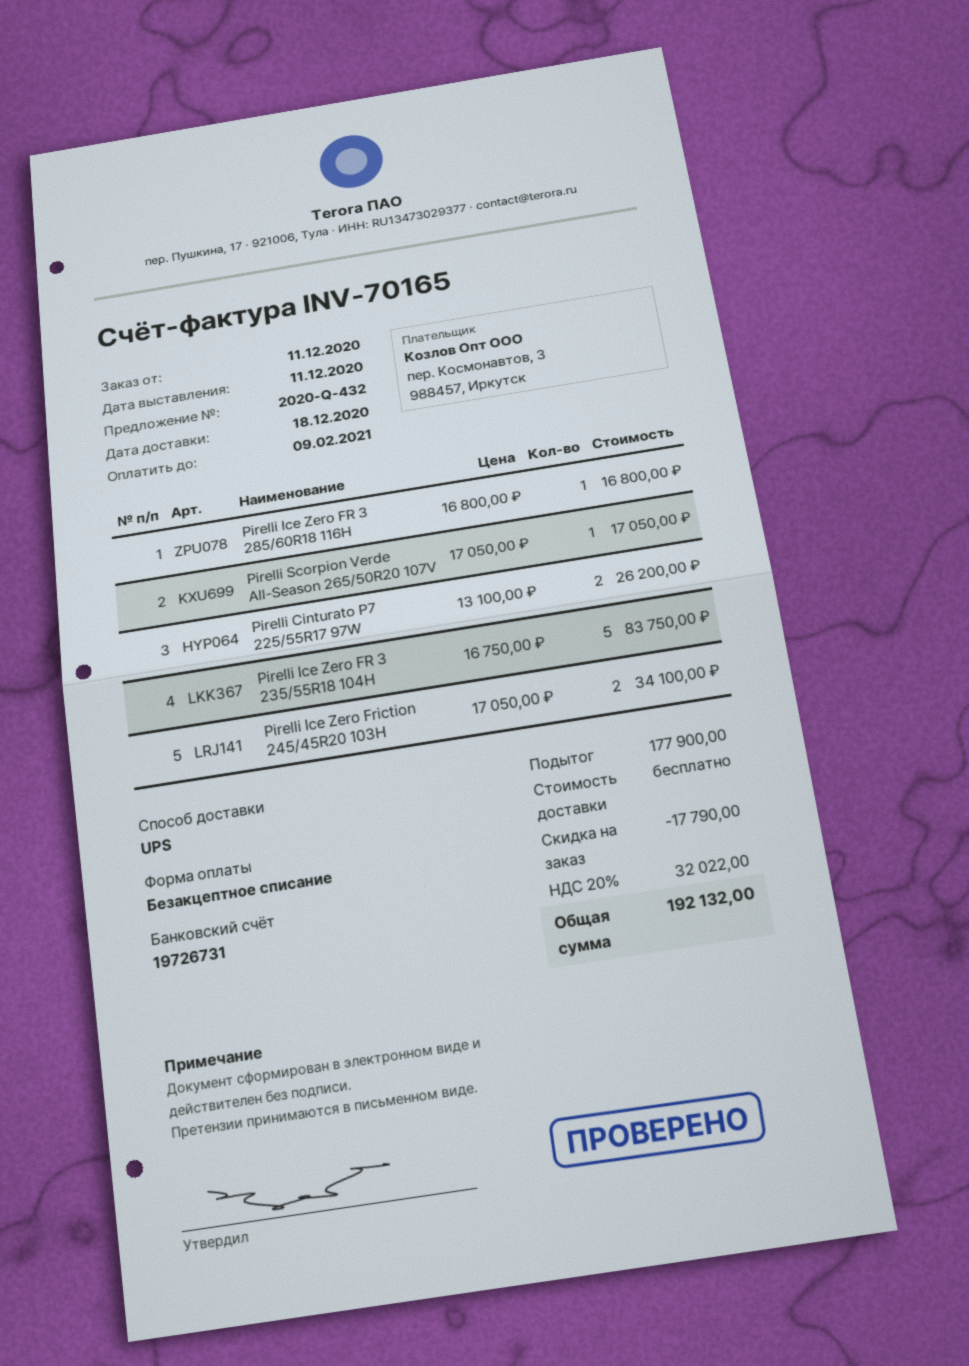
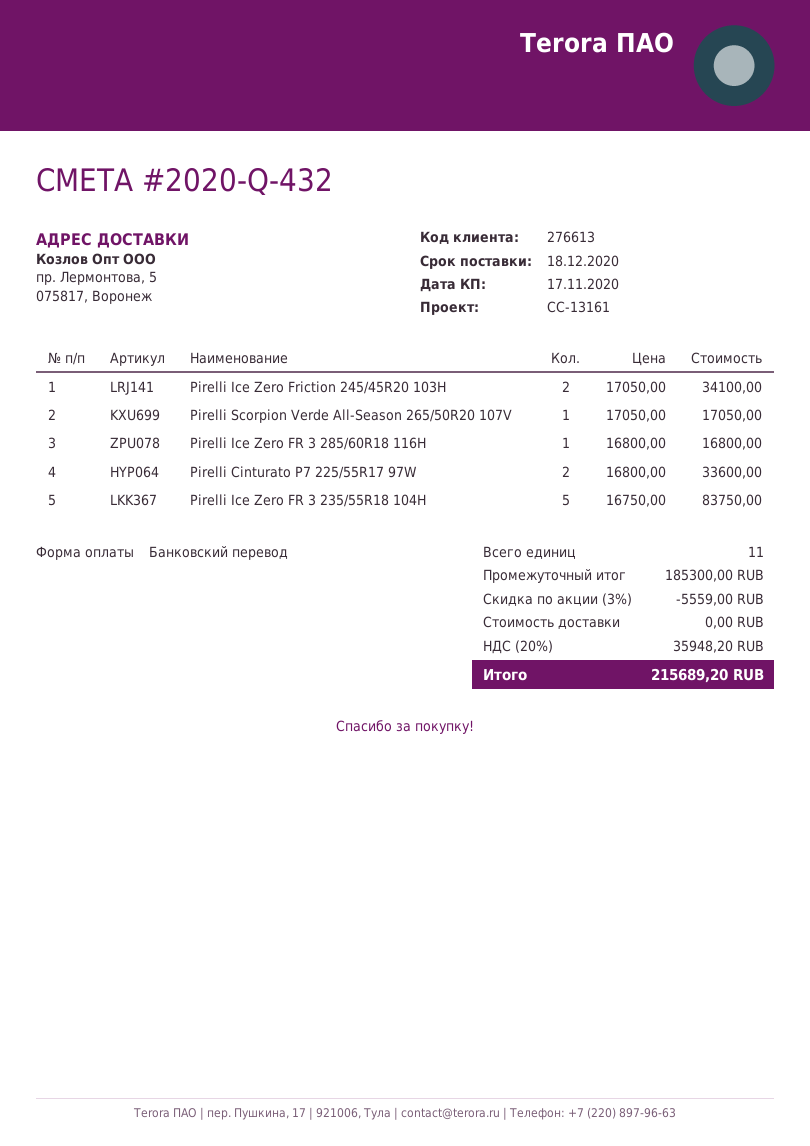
payment method: direct debit -> bank transfer
Pirelli Cinturato P7 225/55R17 97W: 2 x 13100.00 = 26200.00 -> 2 x 16800.00 = 33600.00
subtotal: 177900.00 -> 185300.00
discount: 17790.00 -> 5559.00
tax: 20% = 32022.00 -> 20% = 35948.20
total: 192132.00 -> 215689.20

